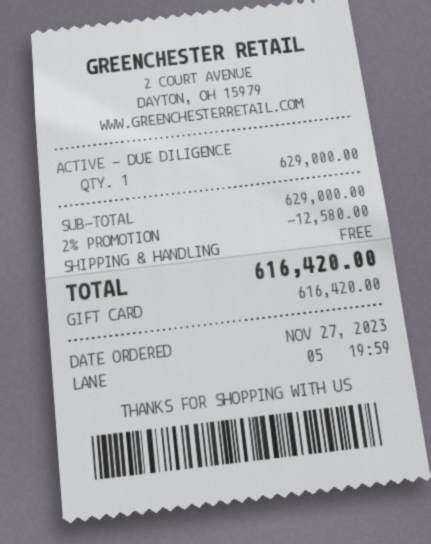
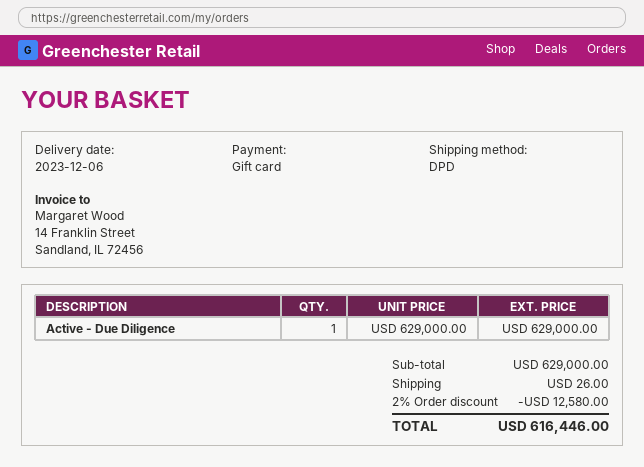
shipping: 0.00 -> 26.00
total: 616420.00 -> 616446.00

